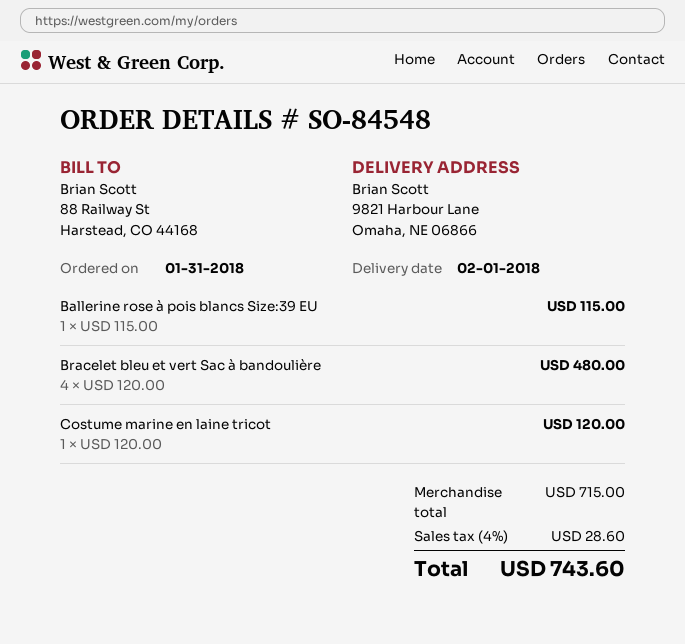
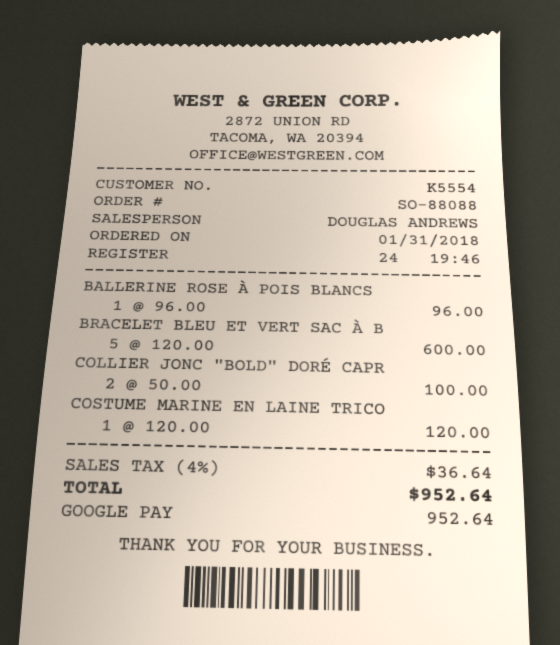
order number: SO-84548 -> SO-88088
Ballerine rose à pois blancs Size:39 EU: 1 x 115.00 = 115.00 -> 1 x 96.00 = 96.00
Bracelet bleu et vert Sac à bandoulière: 4 x 120.00 = 480.00 -> 5 x 120.00 = 600.00
COLLIER JONC "BOLD" DORÉ CAPR: none -> 2 x 50.00 = 100.00
tax: 4% = 28.60 -> 4% = 36.64
total: 743.60 -> 952.64

